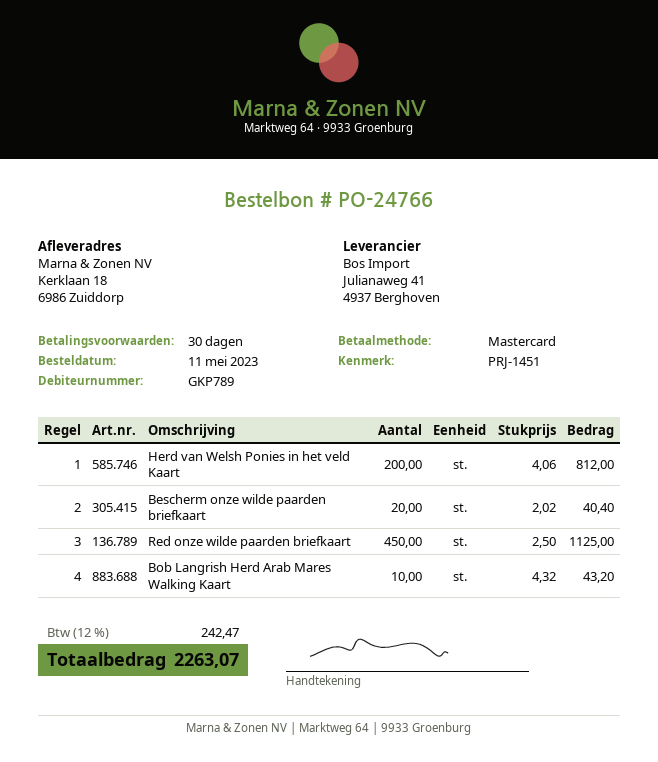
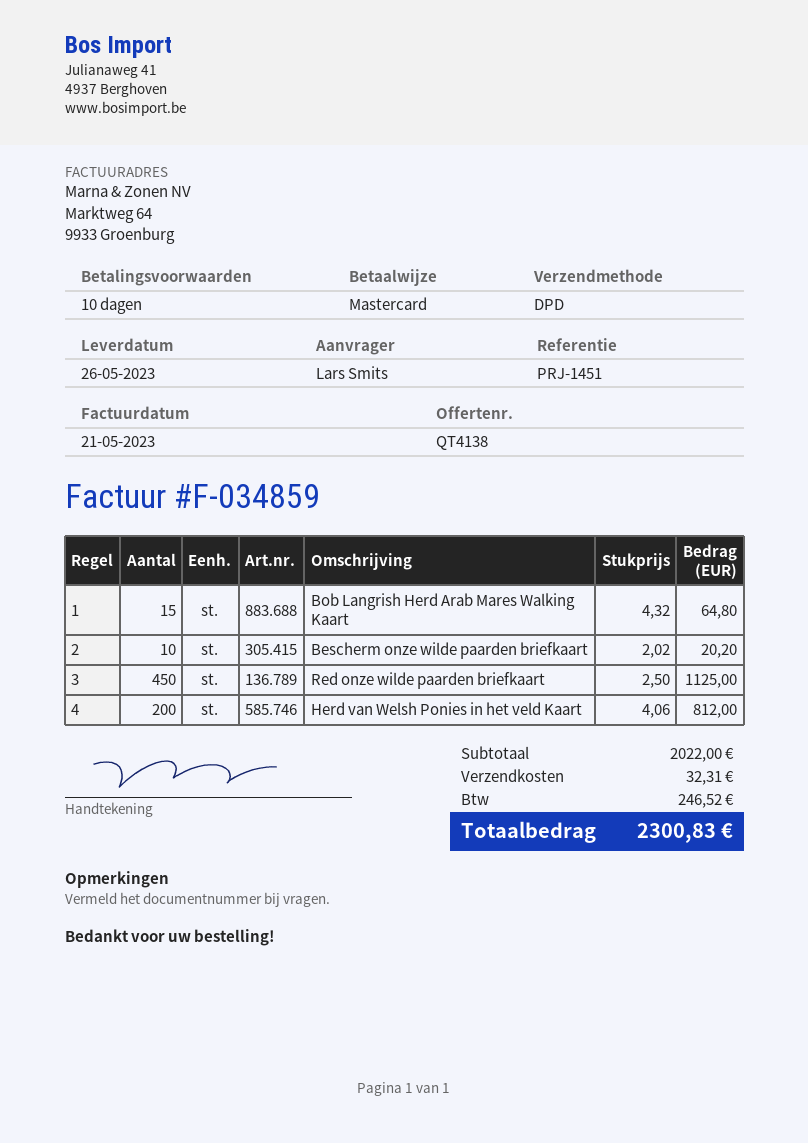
payment terms: 30 days -> 10 days
Bescherm onze wilde paarden briefkaart: 20 x 2.02 = 40.40 -> 10 x 2.02 = 20.20
Bob Langrish Herd Arab Mares Walking Kaart: 10 x 4.32 = 43.20 -> 15 x 4.32 = 64.80
shipping: none -> 32.31
tax: 242.47 -> 246.52
total: 2263.07 -> 2300.83

